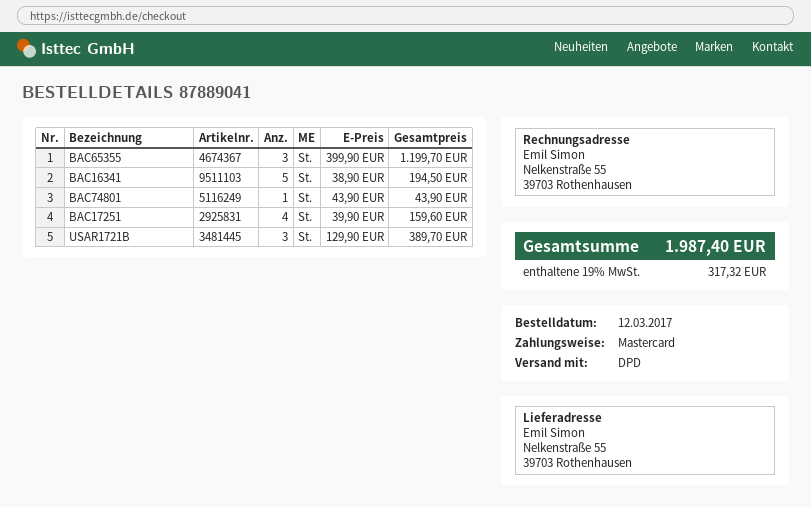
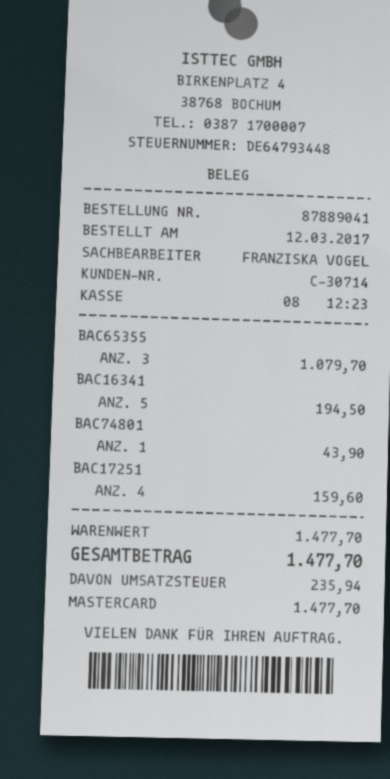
BAC65355: 3 for 1199.70 -> 3 for 1079.70
USAR1721B: 3 for 389.70 -> none
tax: 317.32 -> 235.94
total: 1987.40 -> 1477.70

